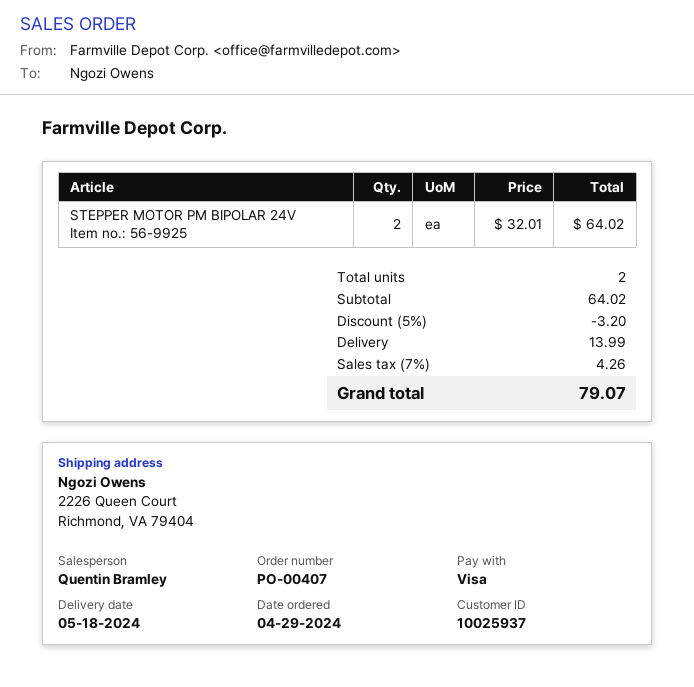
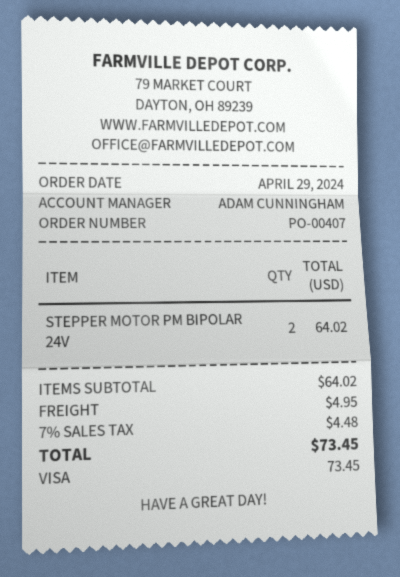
sales rep: Quentin Bramley -> ADAM CUNNINGHAM
discount: 5% = 3.20 -> none
shipping: 13.99 -> 4.95
tax: 7% = 4.26 -> 7% = 4.48
total: 79.07 -> 73.45

